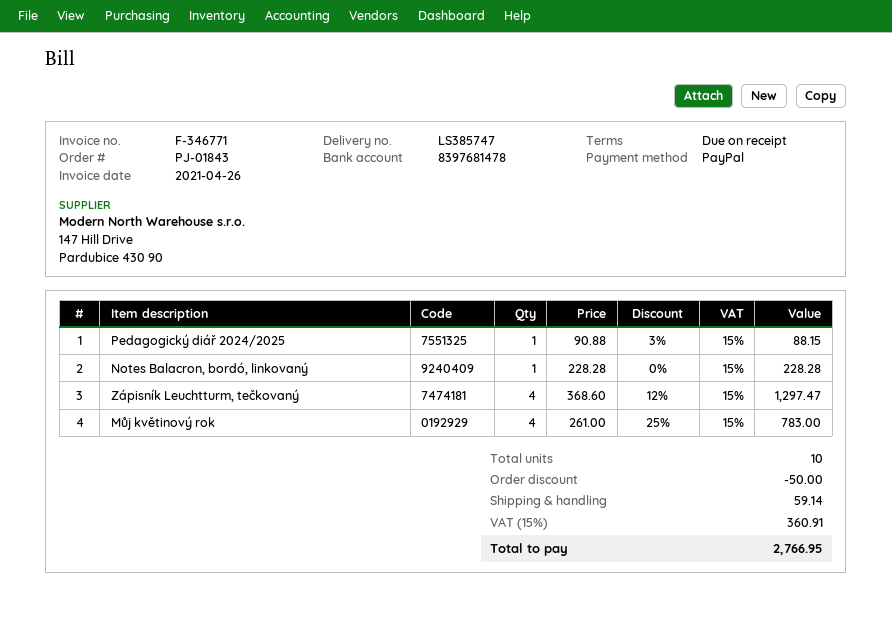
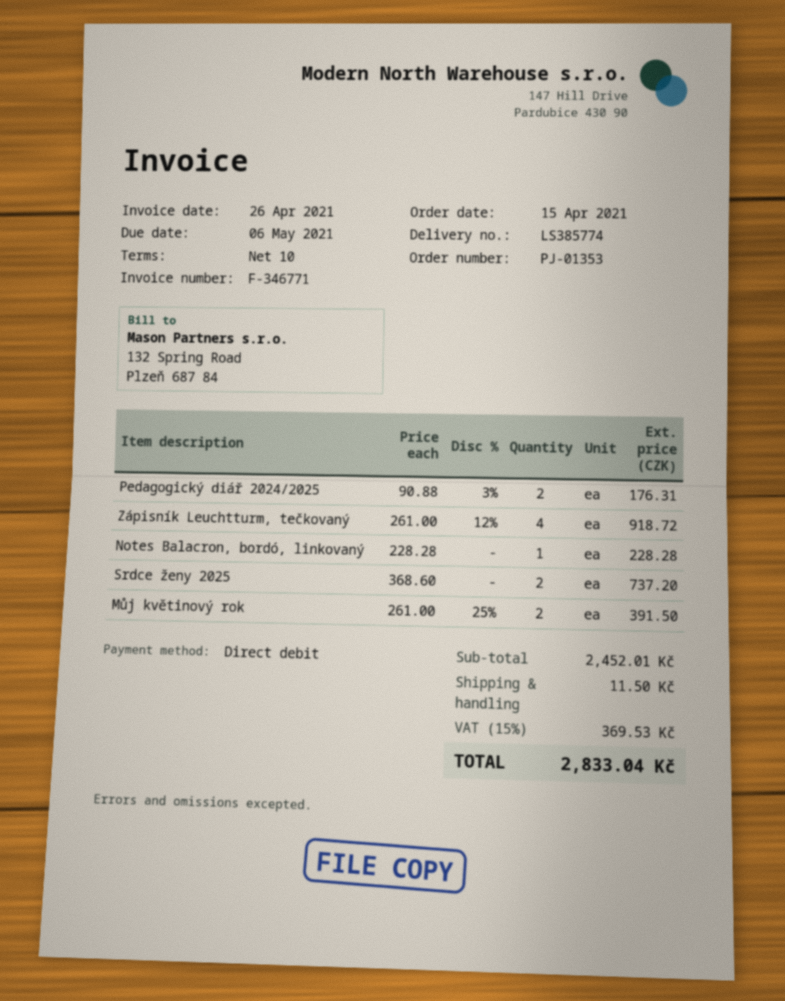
order number: PJ-01843 -> PJ-01353
delivery note number: LS385747 -> LS385774
payment terms: on receipt -> 10 days
payment method: PayPal -> direct debit
Pedagogický diář 2024/2025: 1 x 90.88 - 3% = 88.15 -> 2 x 90.88 - 3% = 176.31
Zápisník Leuchtturm, tečkovaný: 4 x 368.60 - 12% = 1297.47 -> 4 x 261.00 - 12% = 918.72
Můj květinový rok: 4 x 261.00 - 25% = 783.00 -> 2 x 261.00 - 25% = 391.50
Srdce ženy 2025: none -> 2 x 368.60 = 737.20
discount: 50.00 -> none
shipping: 59.14 -> 11.50
tax: 15% = 360.91 -> 15% = 369.53
total: 2766.95 -> 2833.04

